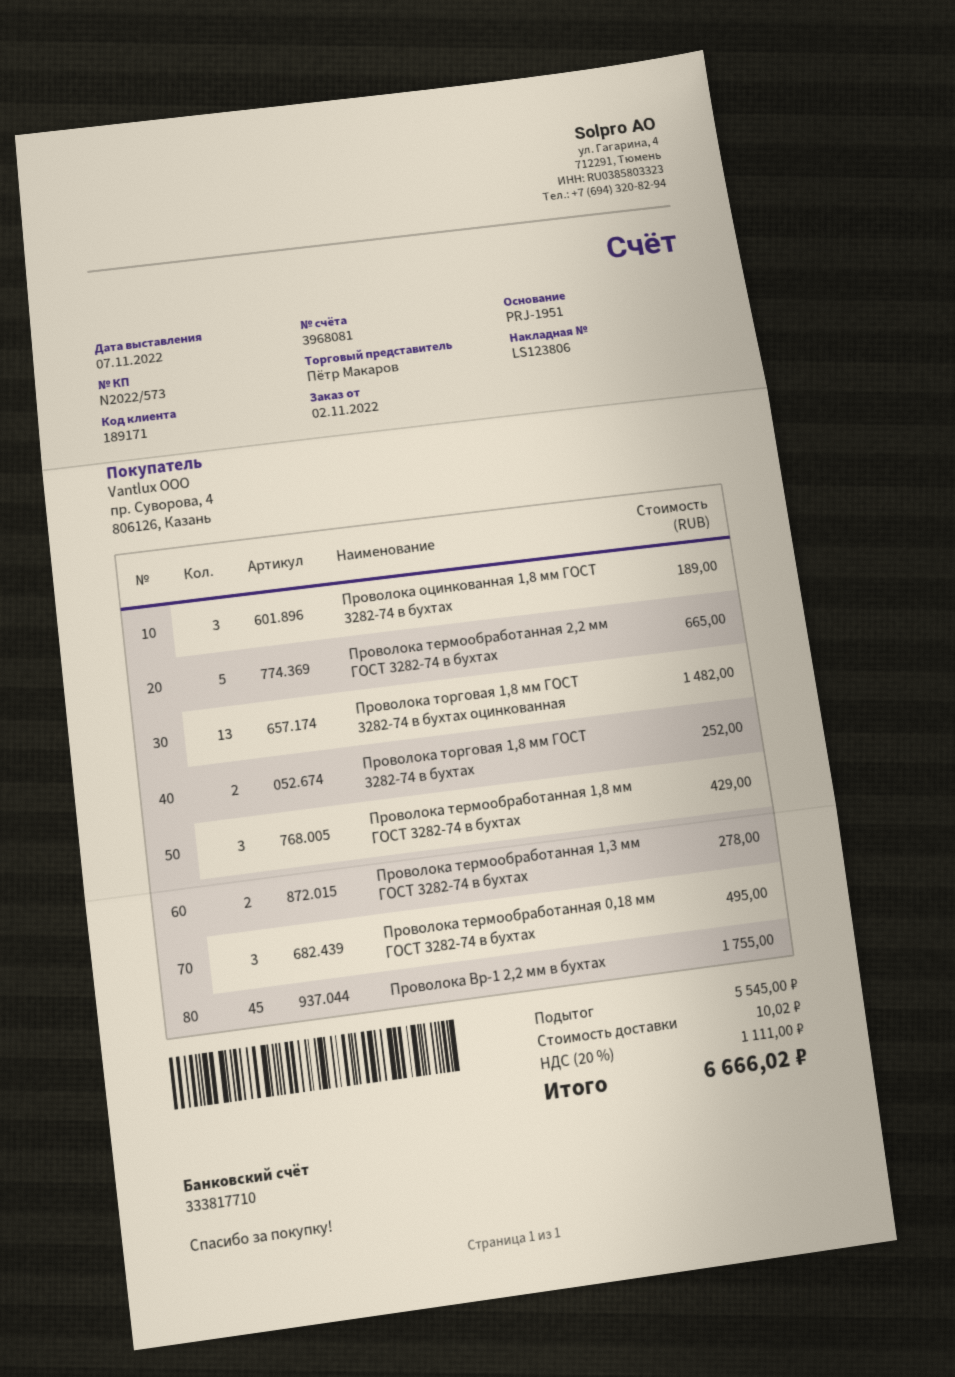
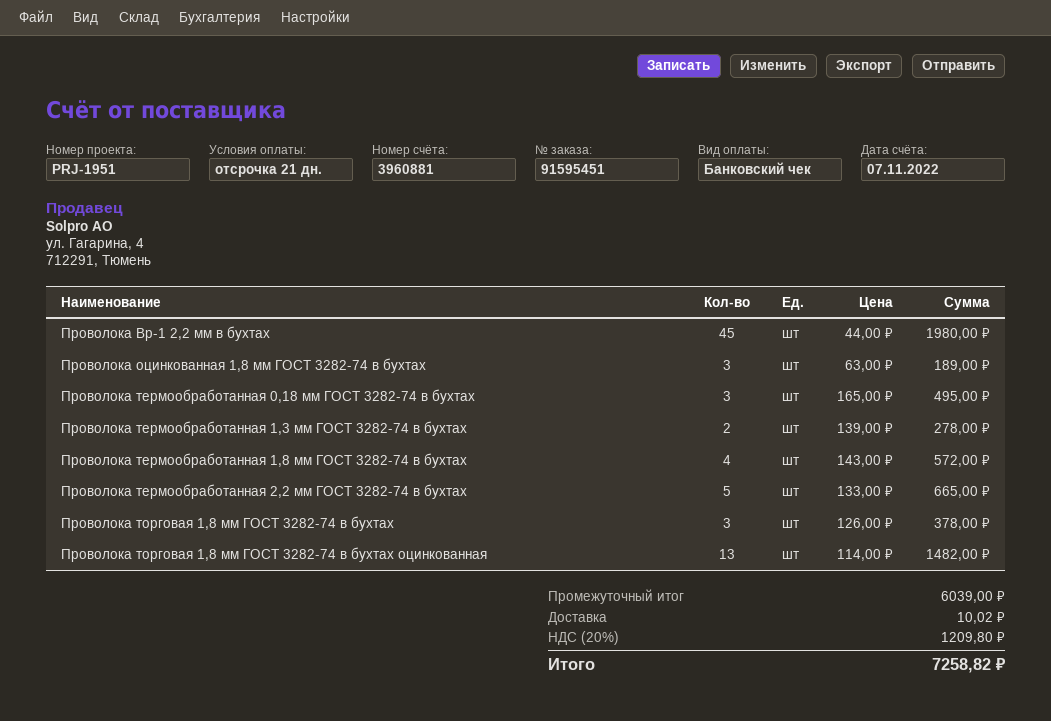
invoice number: 3968081 -> 3960881
Проволока торговая 1,8 мм ГОСТ 3282-74 в бухтах: 2 for 252.00 -> 3 for 378.00
Проволока термообработанная 1,8 мм ГОСТ 3282-74 в бухтах: 3 for 429.00 -> 4 for 572.00
Проволока Вр-1 2,2 мм в бухтах: 45 for 1755.00 -> 45 for 1980.00
subtotal: 5545.00 -> 6039.00
tax: 20% = 1111.00 -> 20% = 1209.80
total: 6666.02 -> 7258.82

